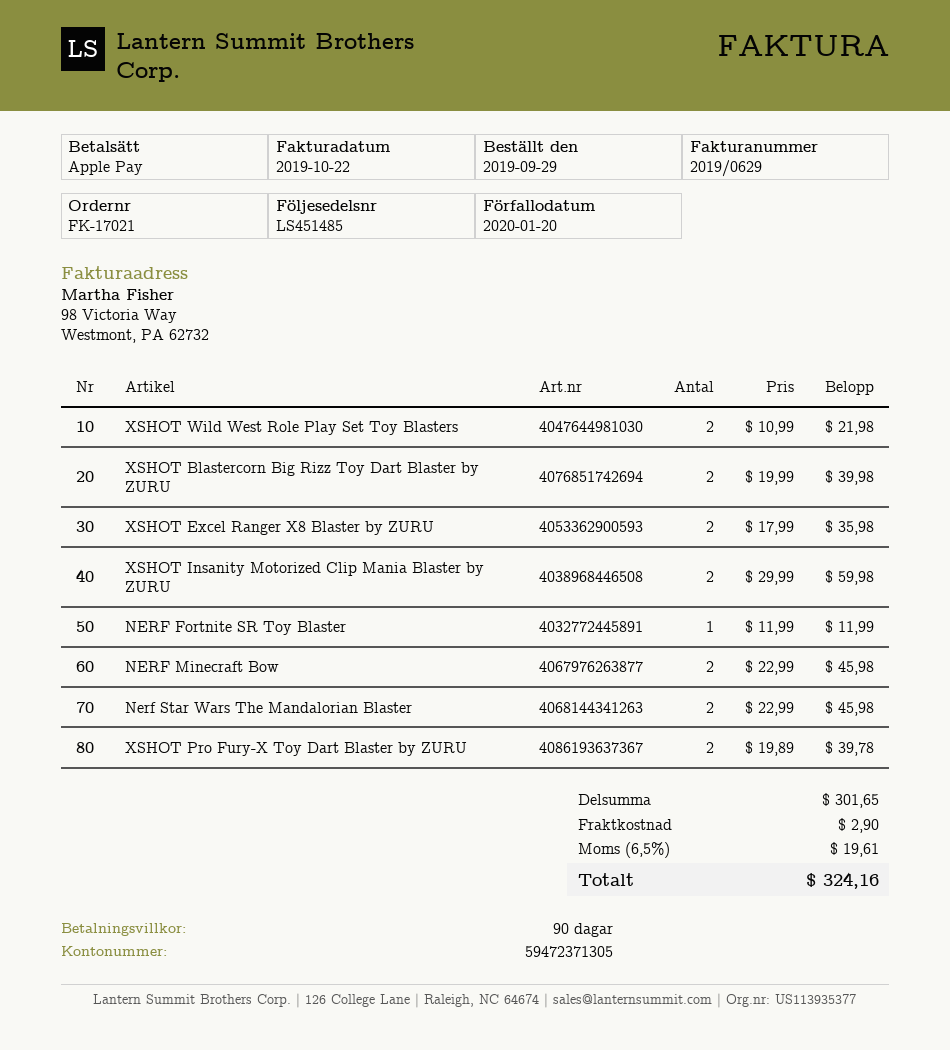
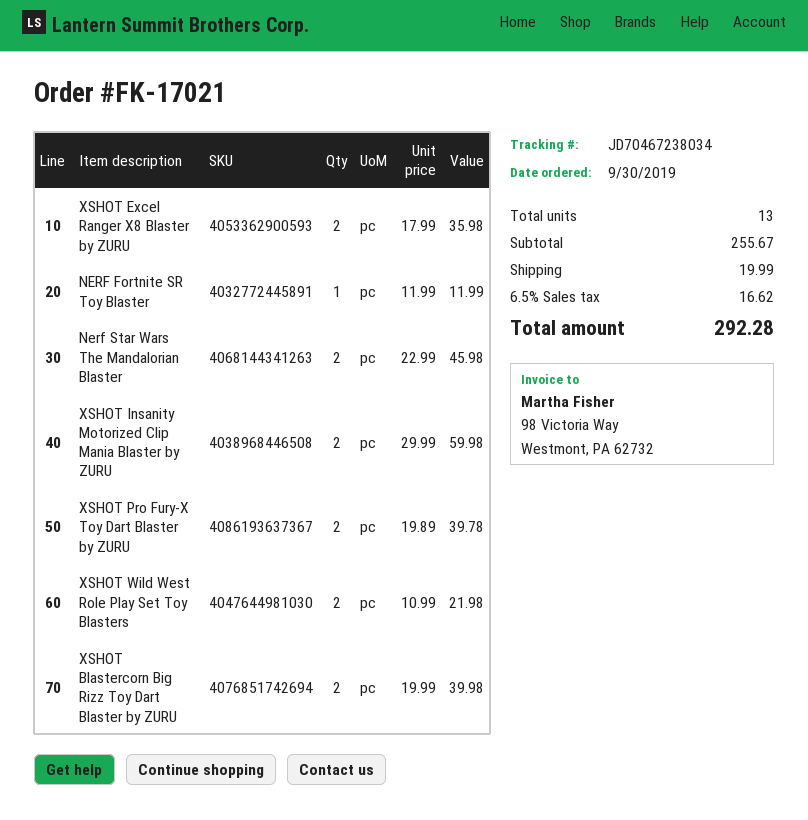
order date: 2019-09-29 -> 2019-09-30
NERF Minecraft Bow: 2 x 22.99 = 45.98 -> none
subtotal: 301.65 -> 255.67
shipping: 2.90 -> 19.99
tax: 6.5% = 19.61 -> 6.5% = 16.62
total: 324.16 -> 292.28

